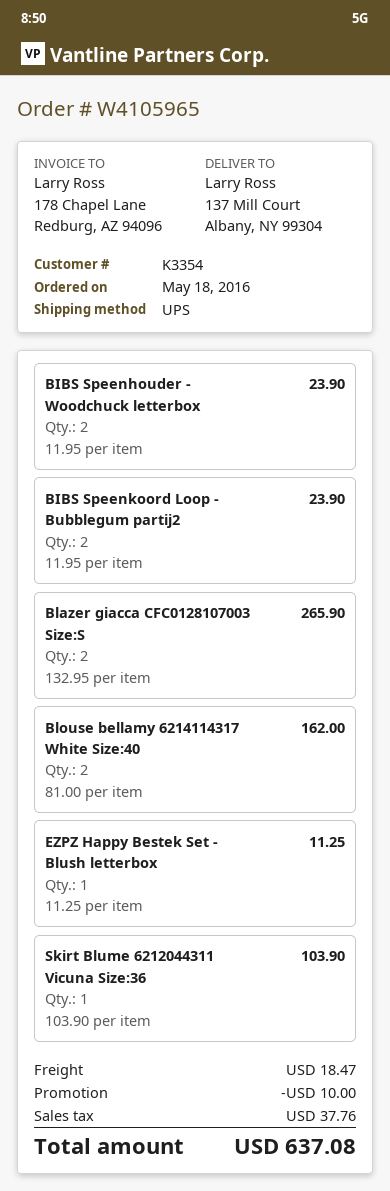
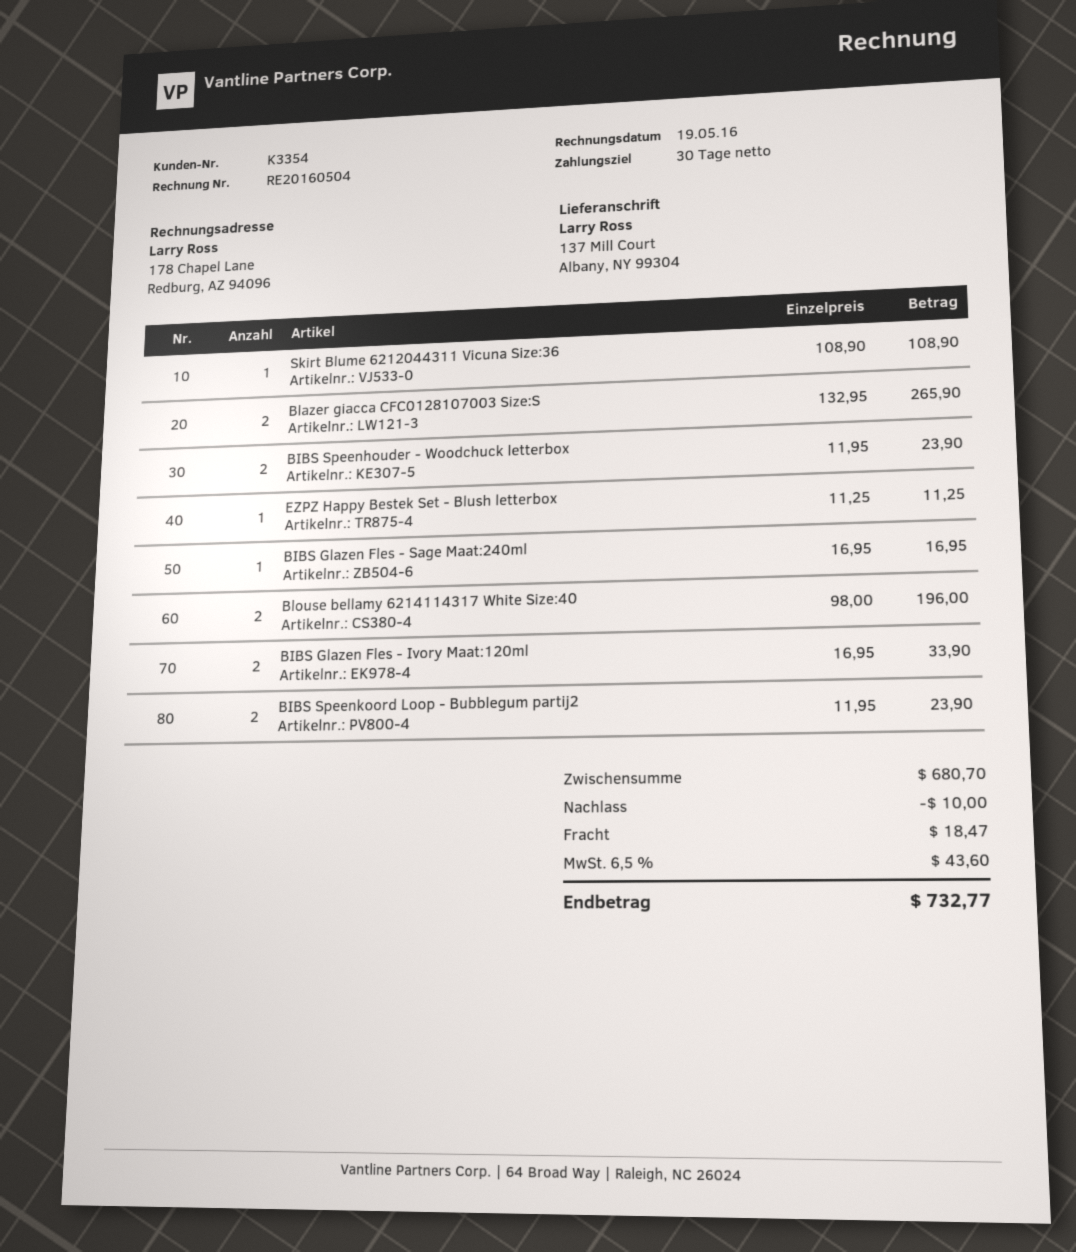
Blouse bellamy 6214114317 White Size:40: 2 x 81.00 = 162.00 -> 2 x 98.00 = 196.00
Skirt Blume 6212044311 Vicuna Size:36: 1 x 103.90 = 103.90 -> 1 x 108.90 = 108.90
BIBS Glazen Fles - Sage Maat:240ml: none -> 1 x 16.95 = 16.95
BIBS Glazen Fles - Ivory Maat:120ml: none -> 2 x 16.95 = 33.90
tax: 37.76 -> 43.60
total: 637.08 -> 732.77

